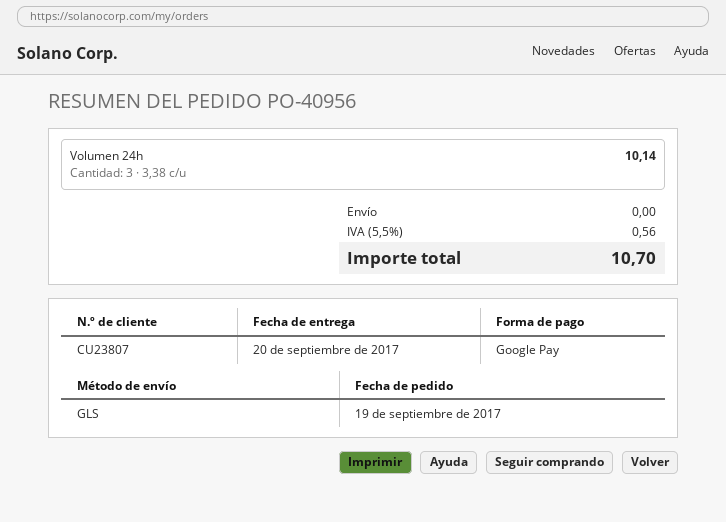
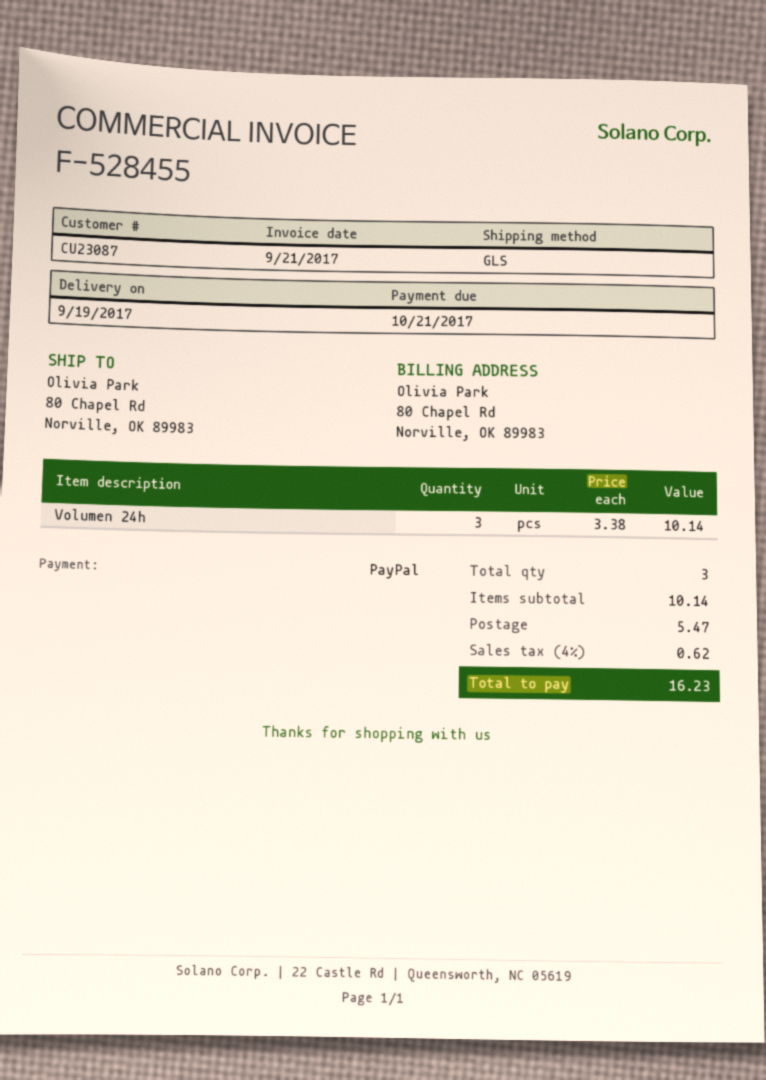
delivery date: 2017-09-20 -> 2017-09-19
customer number: CU23807 -> CU23087
payment method: Google Pay -> PayPal
shipping: 0.00 -> 5.47
tax: 5.5% = 0.56 -> 4% = 0.62
total: 10.70 -> 16.23

